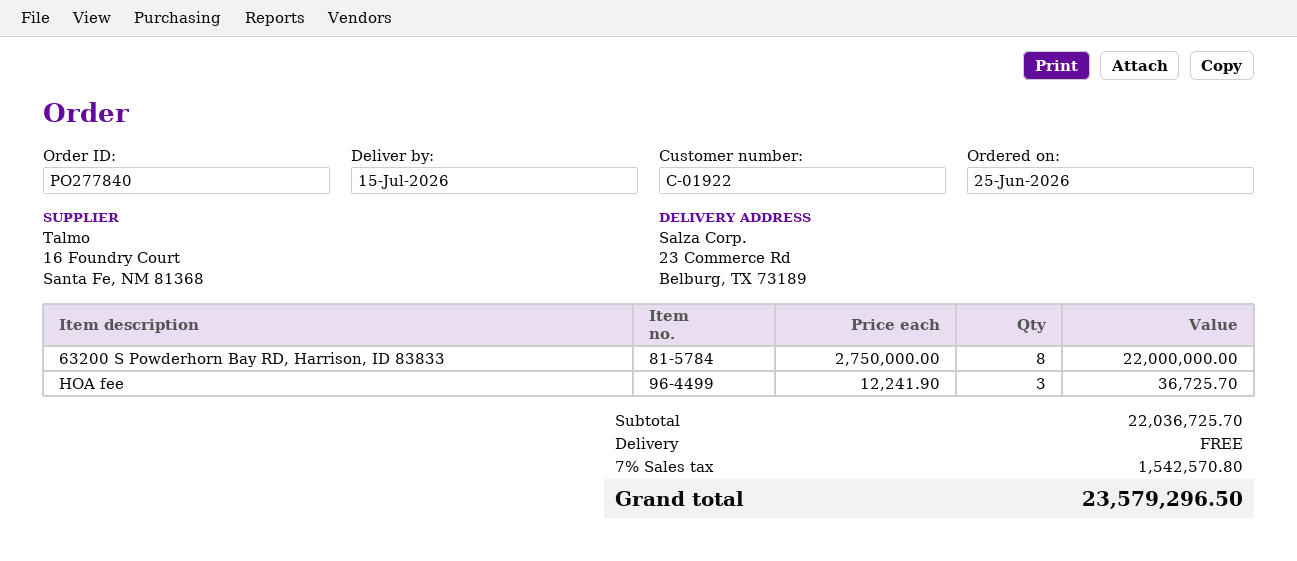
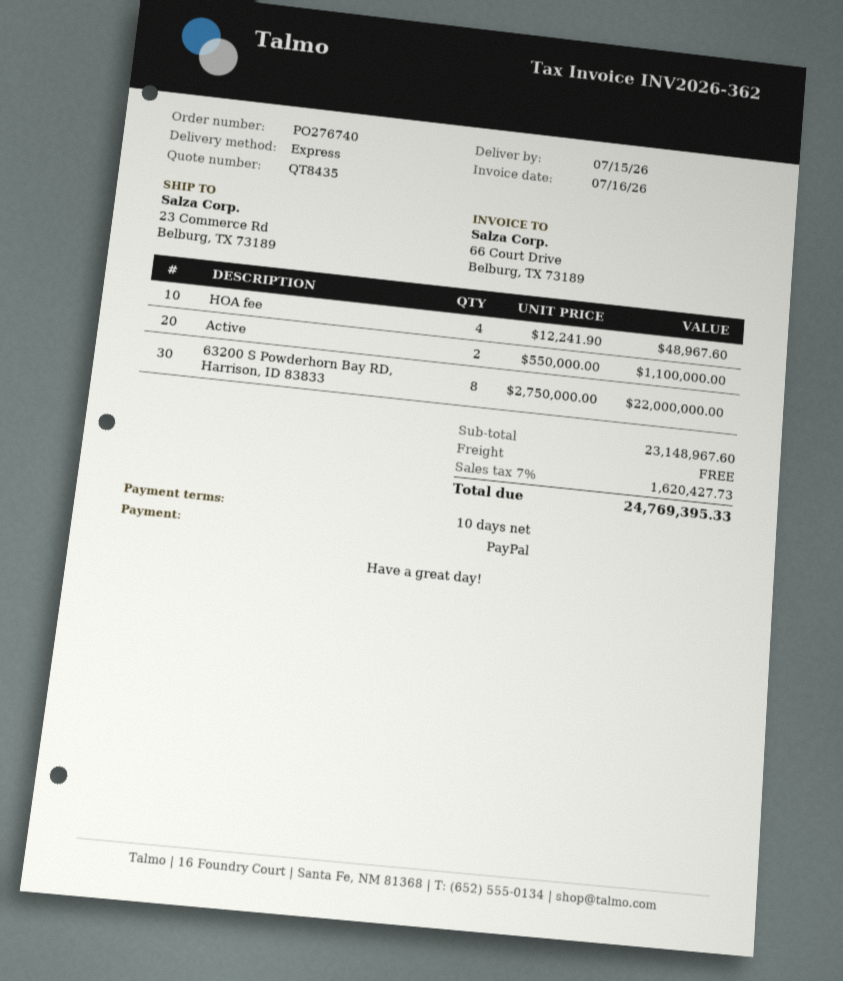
order number: PO277840 -> PO276740
HOA fee: 3 x 12241.90 = 36725.70 -> 4 x 12241.90 = 48967.60
Active: none -> 2 x 550000.00 = 1100000.00
subtotal: 22036725.70 -> 23148967.60
tax: 7% = 1542570.80 -> 7% = 1620427.73
total: 23579296.50 -> 24769395.33

